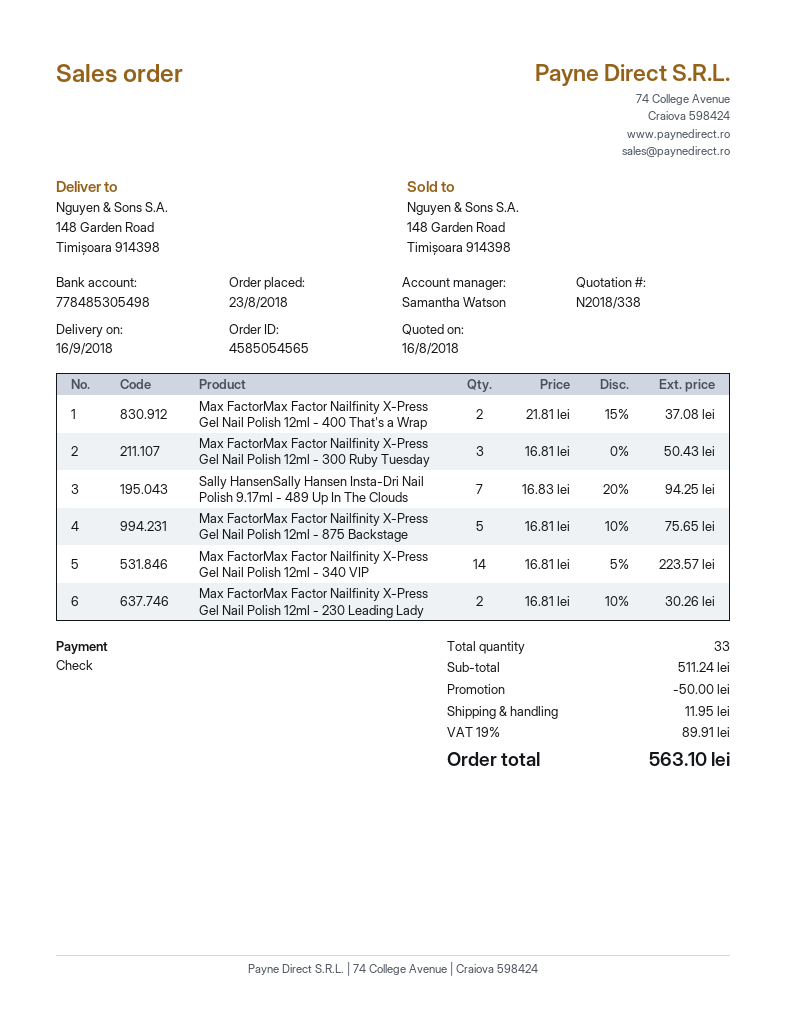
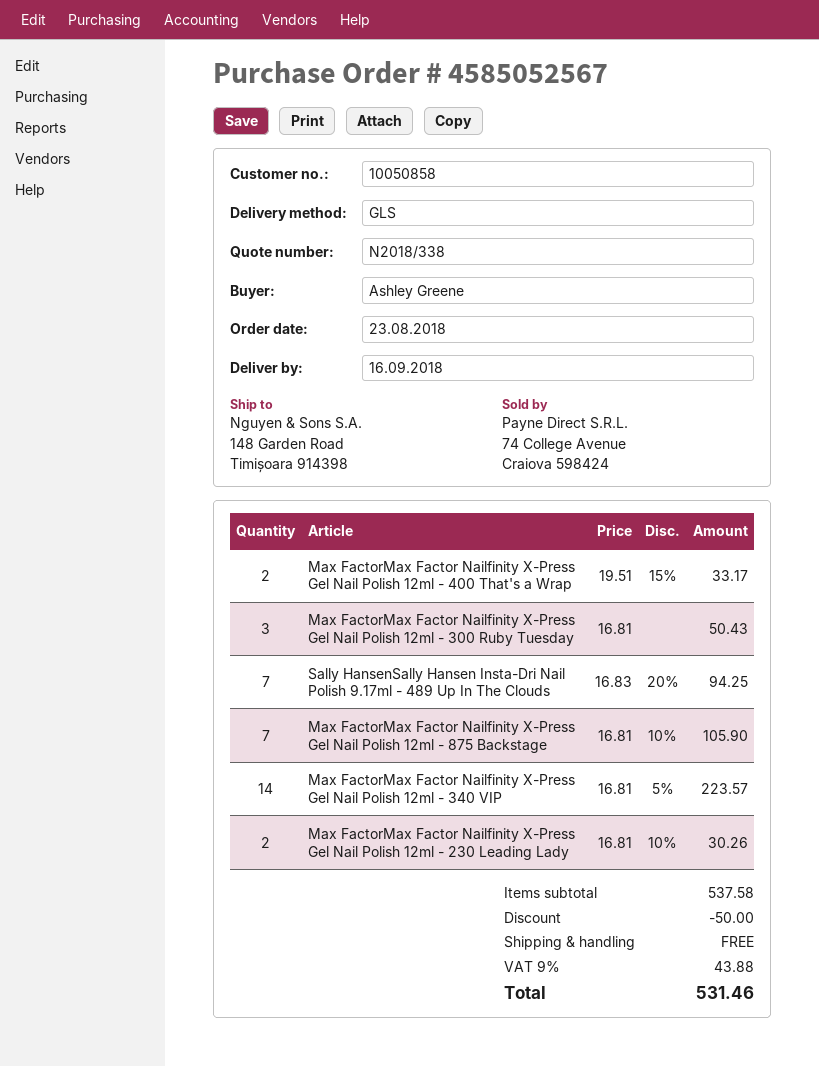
order number: 4585054565 -> 4585052567
Max FactorMax Factor Nailfinity X-Press Gel Nail Polish 12ml - 400 That's a Wrap: 2 x 21.81 - 15% = 37.08 -> 2 x 19.51 - 15% = 33.17
Max FactorMax Factor Nailfinity X-Press Gel Nail Polish 12ml - 875 Backstage: 5 x 16.81 - 10% = 75.65 -> 7 x 16.81 - 10% = 105.90
subtotal: 511.24 -> 537.58
shipping: 11.95 -> 0.00
tax: 19% = 89.91 -> 9% = 43.88
total: 563.10 -> 531.46

